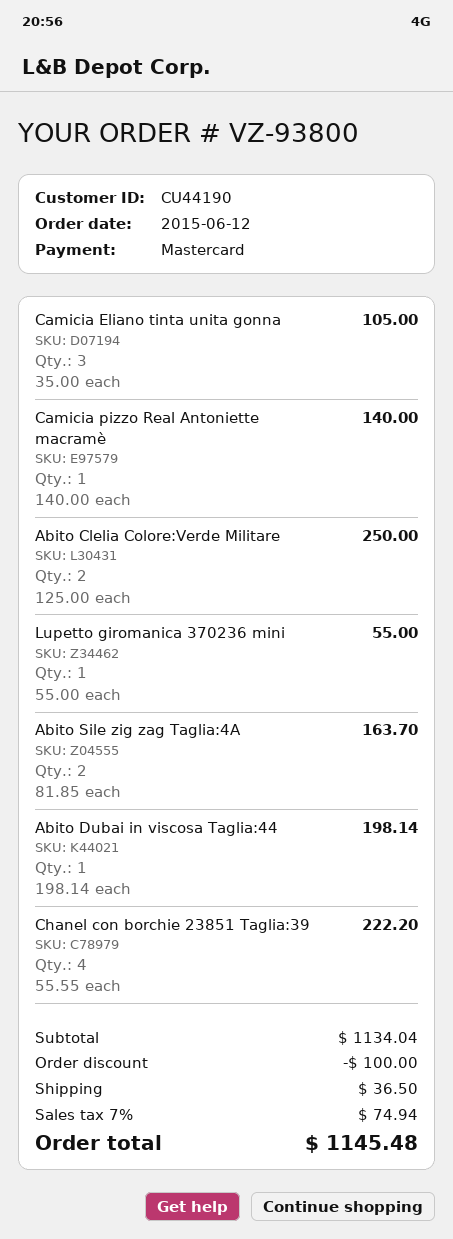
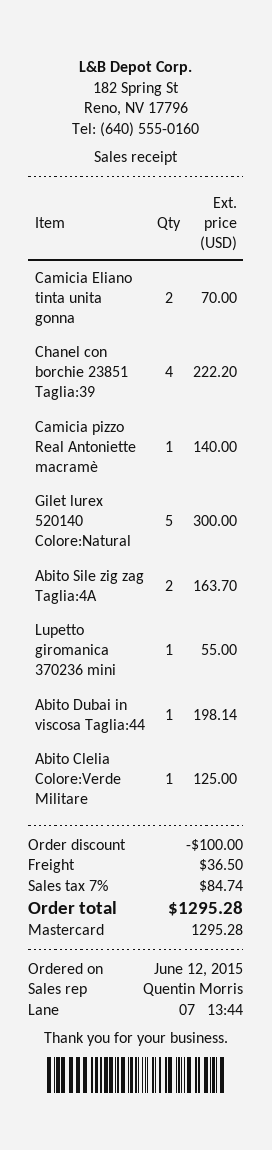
Camicia Eliano tinta unita gonna: 3 for 105.00 -> 2 for 70.00
Abito Clelia Colore:Verde Militare: 2 for 250.00 -> 1 for 125.00
Gilet lurex 520140 Colore:Natural: none -> 5 for 300.00
tax: 7% = 74.94 -> 7% = 84.74
total: 1145.48 -> 1295.28

